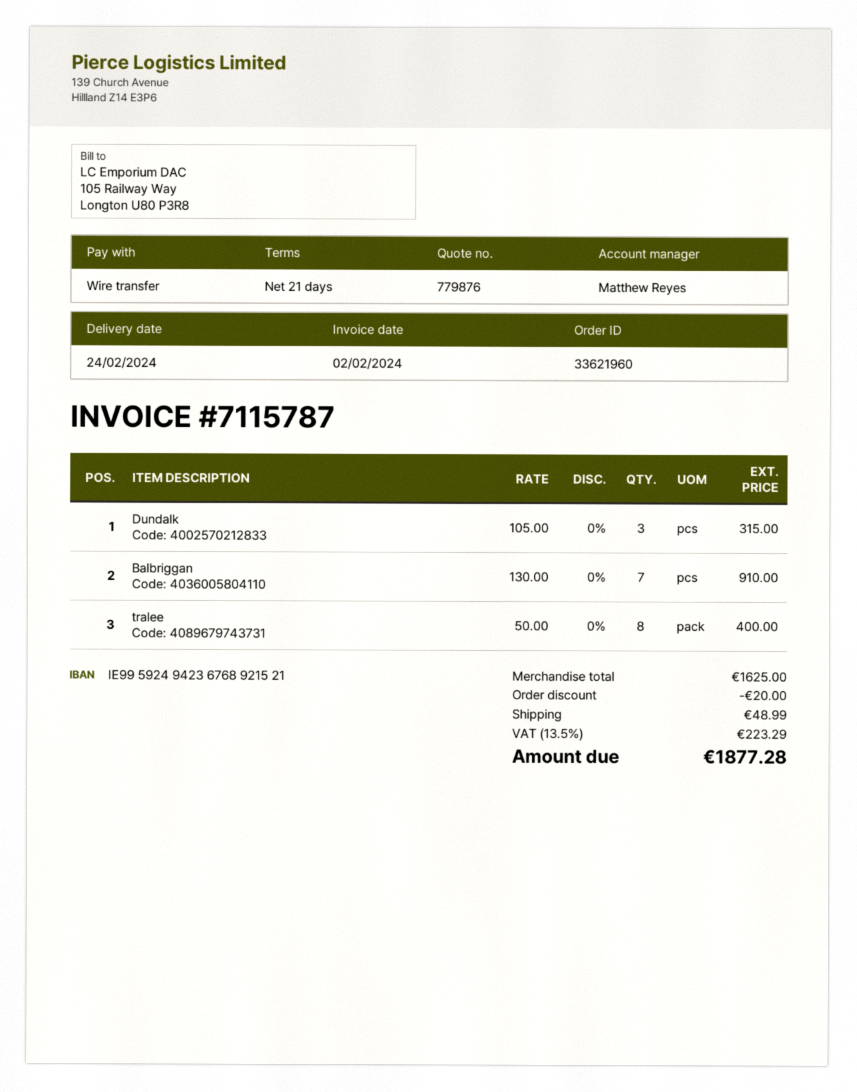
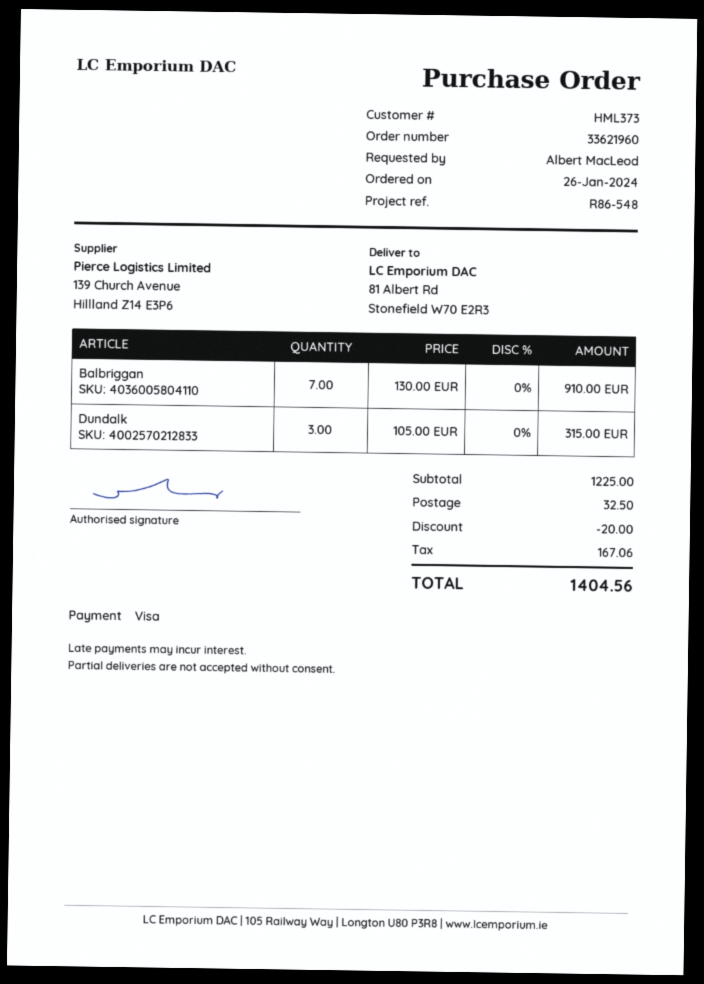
payment method: bank transfer -> Visa
tralee: 8 x 50.00 = 400.00 -> none
subtotal: 1625.00 -> 1225.00
shipping: 48.99 -> 32.50
tax: 223.29 -> 167.06
total: 1877.28 -> 1404.56

